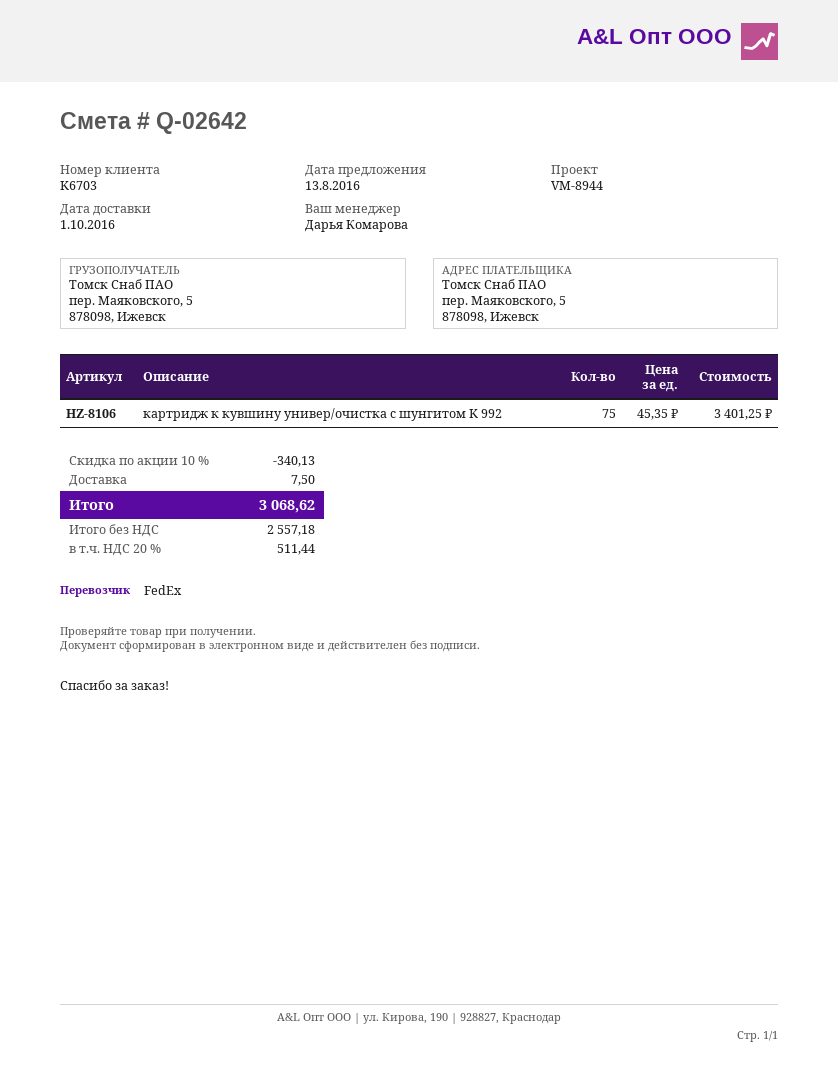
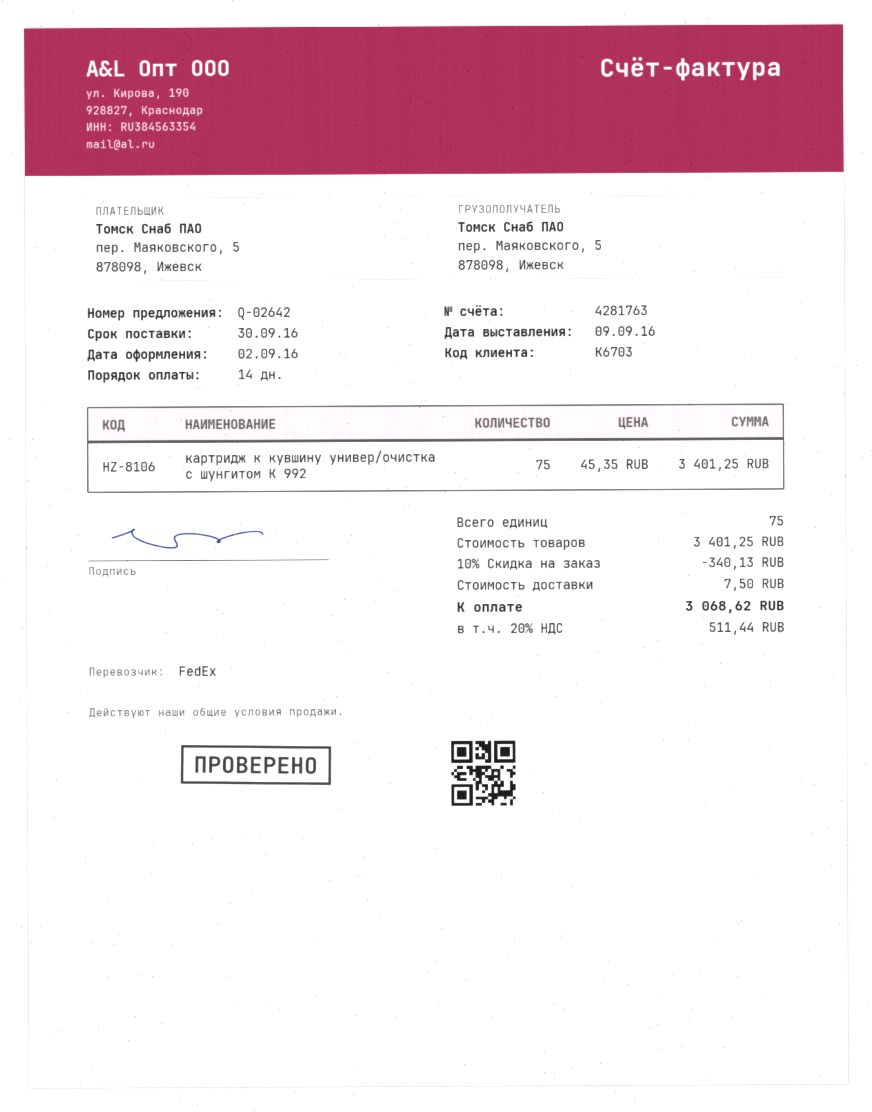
delivery date: 2016-10-01 -> 2016-09-30

